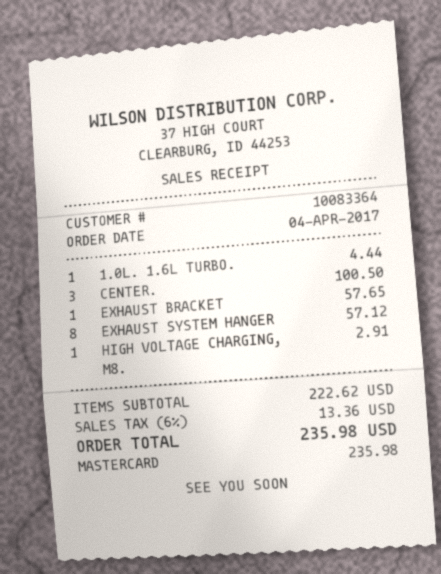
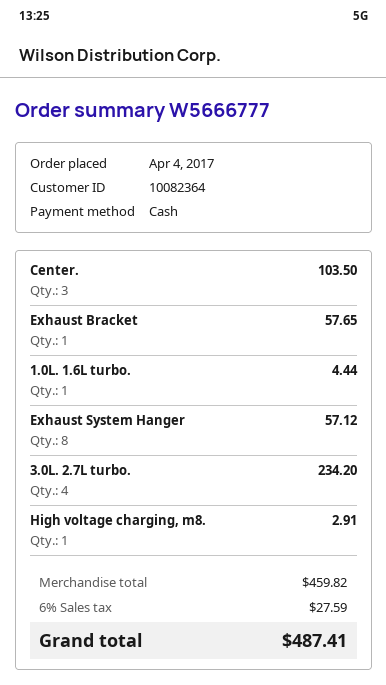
customer number: 10083364 -> 10082364
payment method: Mastercard -> cash
CENTER.: 3 for 100.50 -> 3 for 103.50
3.0L. 2.7L turbo.: none -> 4 for 234.20
subtotal: 222.62 -> 459.82
tax: 6% = 13.36 -> 6% = 27.59
total: 235.98 -> 487.41

